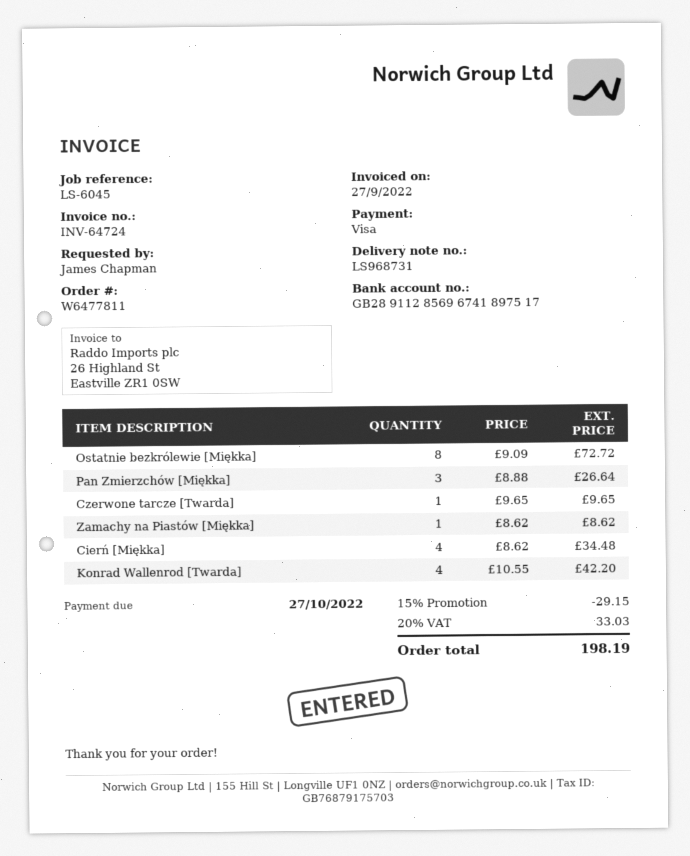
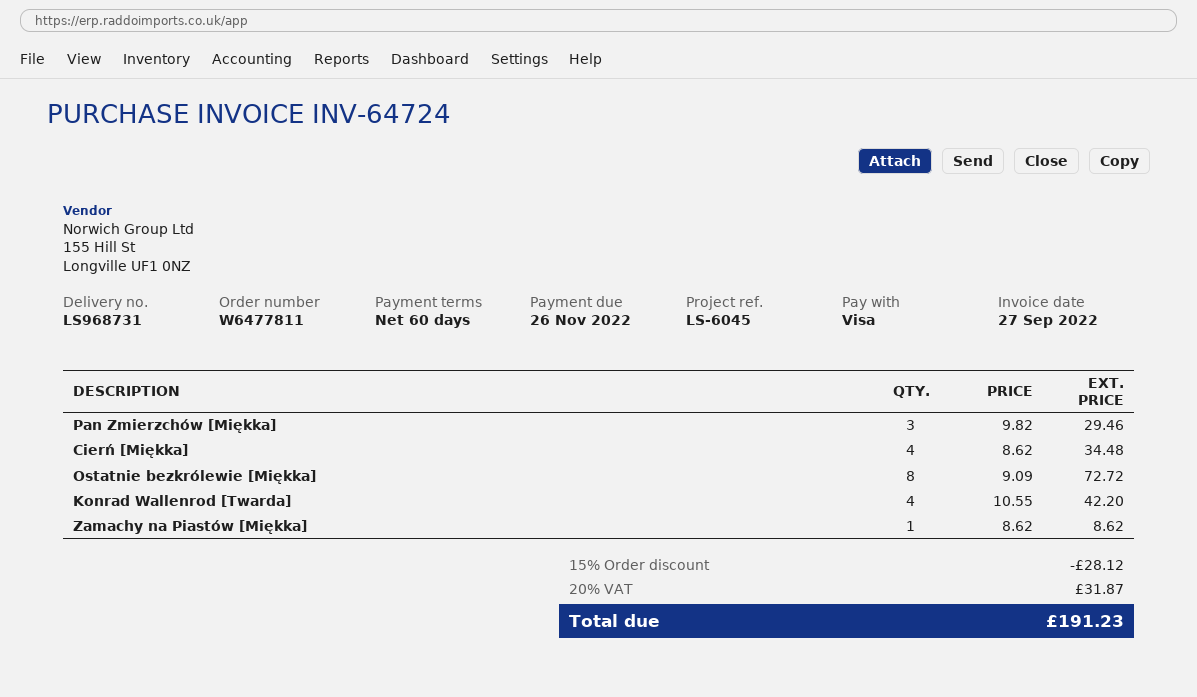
due date: 2022-10-27 -> 2022-11-26
Pan Zmierzchów [Miękka]: 3 x 8.88 = 26.64 -> 3 x 9.82 = 29.46
Czerwone tarcze [Twarda]: 1 x 9.65 = 9.65 -> none
discount: 15% = 29.15 -> 15% = 28.12
tax: 20% = 33.03 -> 20% = 31.87
total: 198.19 -> 191.23

